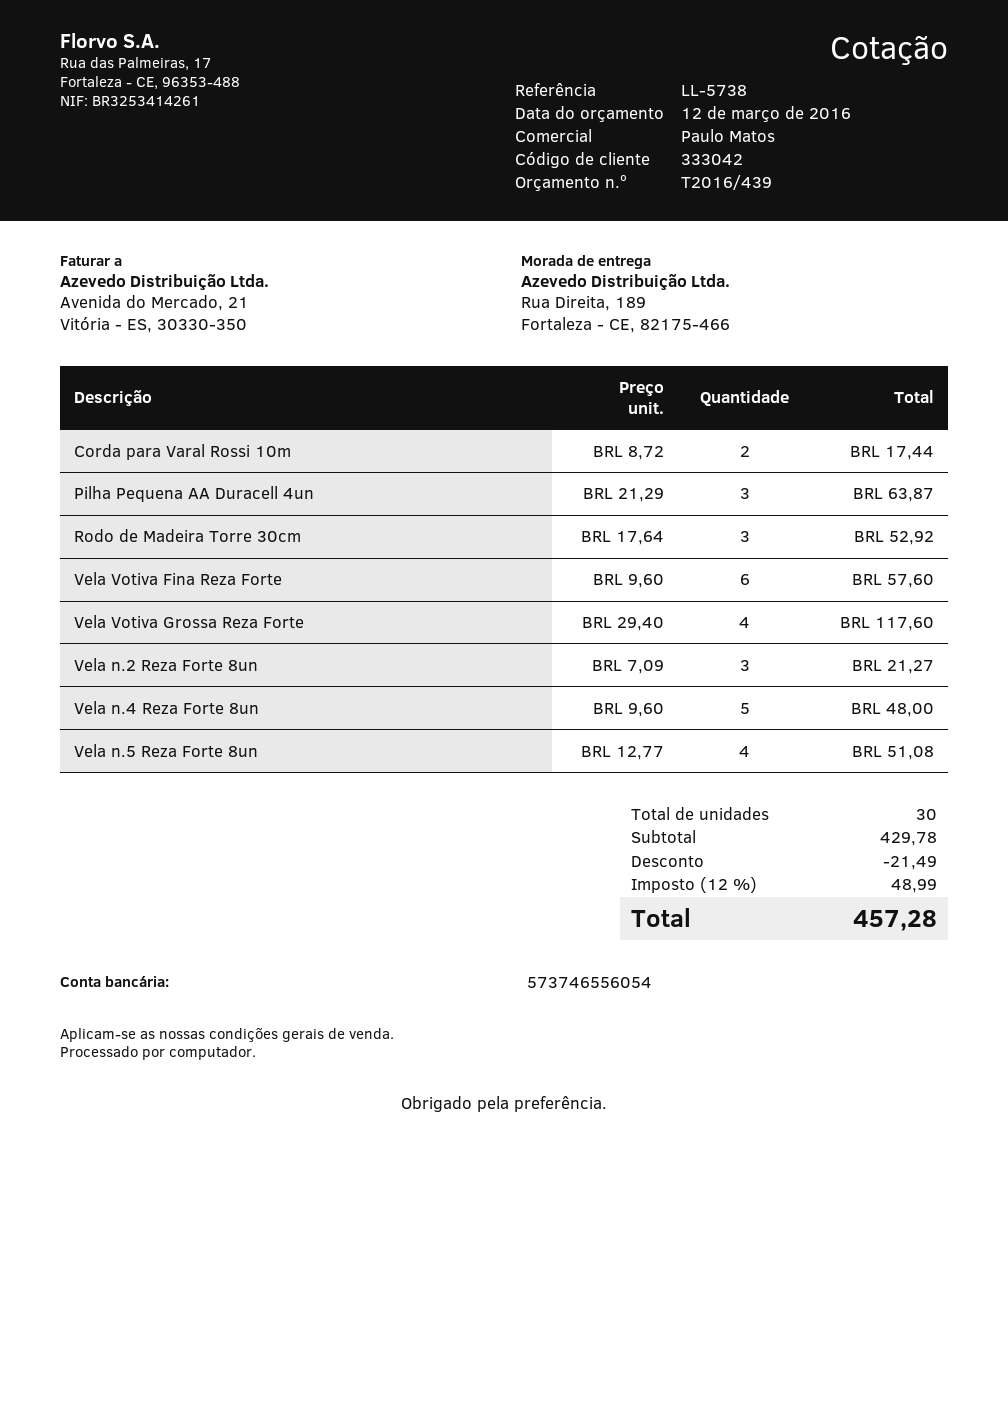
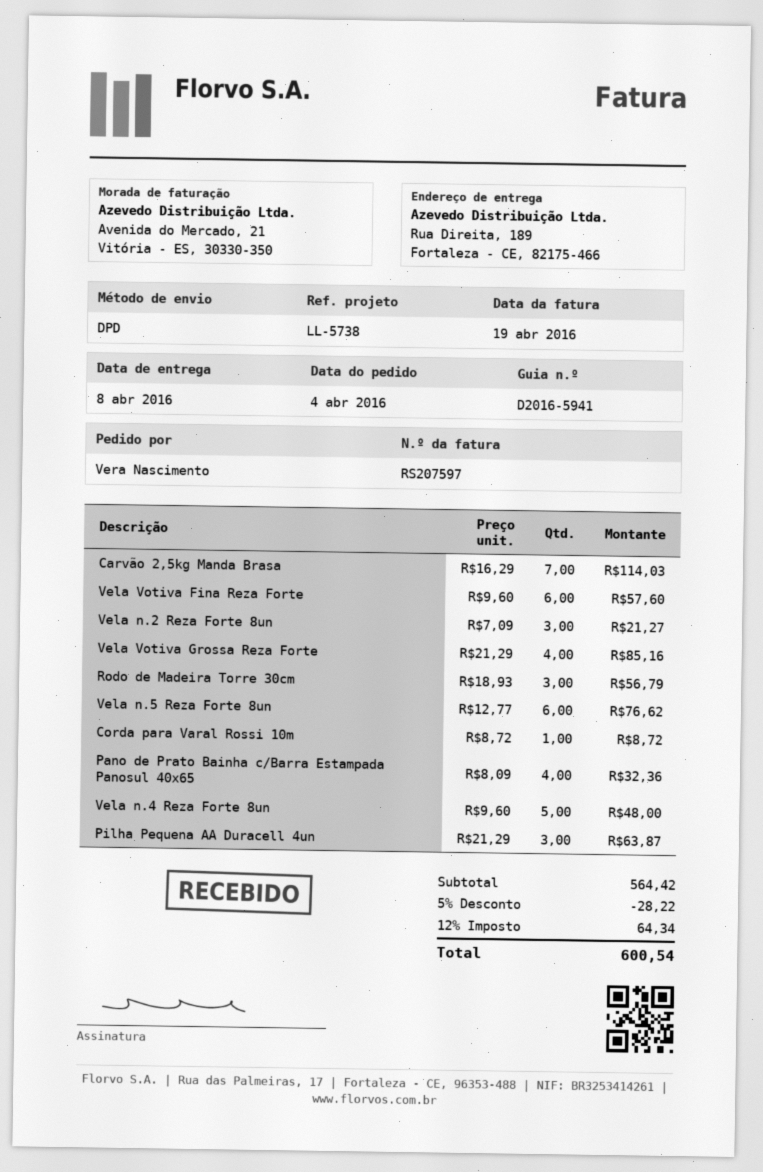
Corda para Varal Rossi 10m: 2 x 8.72 = 17.44 -> 1 x 8.72 = 8.72
Rodo de Madeira Torre 30cm: 3 x 17.64 = 52.92 -> 3 x 18.93 = 56.79
Vela Votiva Grossa Reza Forte: 4 x 29.40 = 117.60 -> 4 x 21.29 = 85.16
Vela n.5 Reza Forte 8un: 4 x 12.77 = 51.08 -> 6 x 12.77 = 76.62
Carvão 2,5kg Manda Brasa: none -> 7 x 16.29 = 114.03
Pano de Prato Bainha c/Barra Estampada Panosul 40x65: none -> 4 x 8.09 = 32.36
subtotal: 429.78 -> 564.42
discount: 21.49 -> 28.22
tax: 12% = 48.99 -> 12% = 64.34
total: 457.28 -> 600.54

